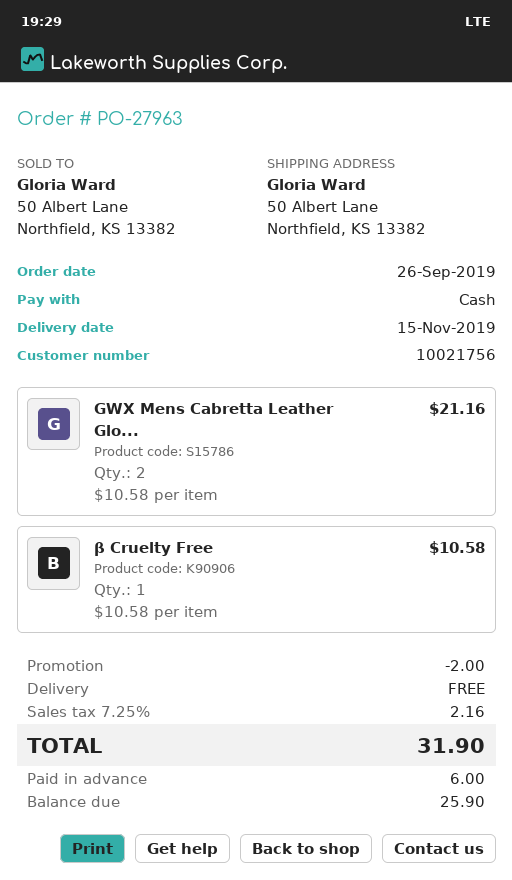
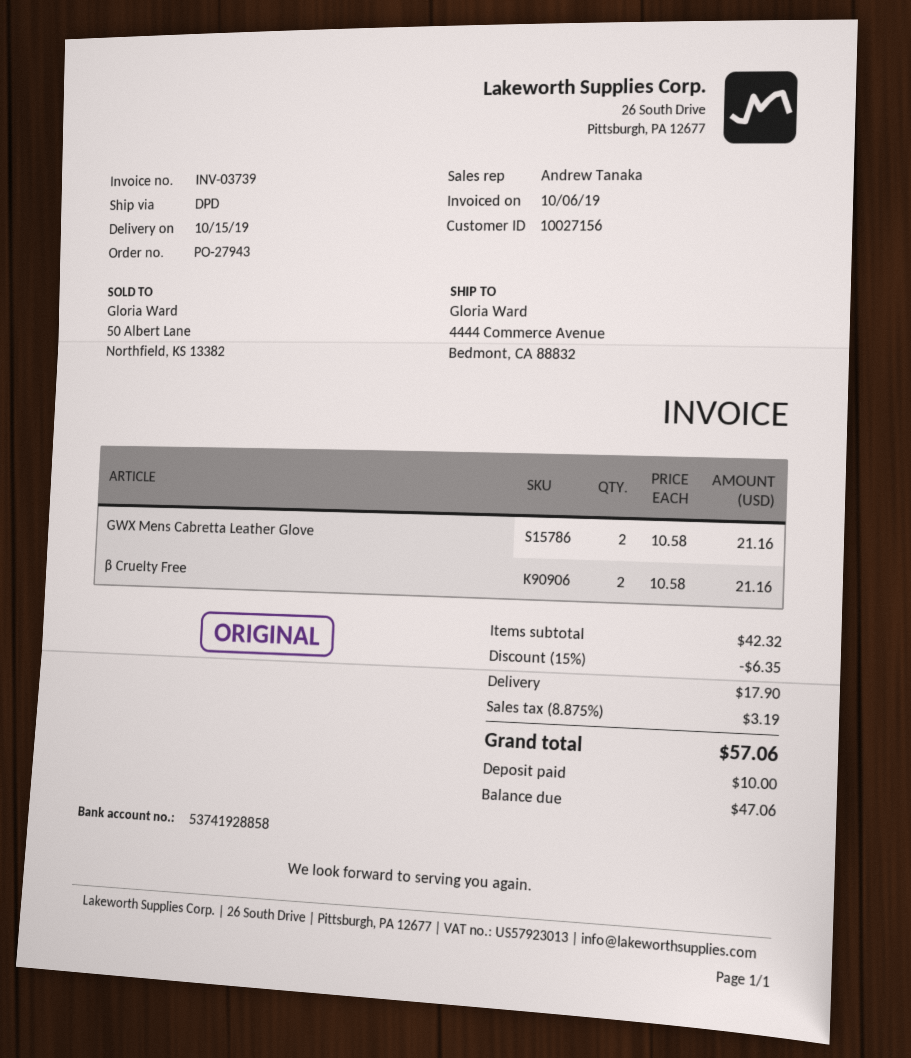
order number: PO-27963 -> PO-27943
delivery date: 2019-11-15 -> 2019-10-15
customer number: 10021756 -> 10027156
ship to: 50 Albert Lane, Northfield, KS 13382 -> 4444 Commerce Avenue, Bedmont, CA 88832
β Cruelty Free: 1 x 10.58 = 10.58 -> 2 x 10.58 = 21.16
discount: 2.00 -> 6.35
shipping: 0.00 -> 17.90
tax: 7.25% = 2.16 -> 8.875% = 3.19
total: 31.90 -> 57.06
deposit: 6.00 -> 10.00
balance: 25.90 -> 47.06

